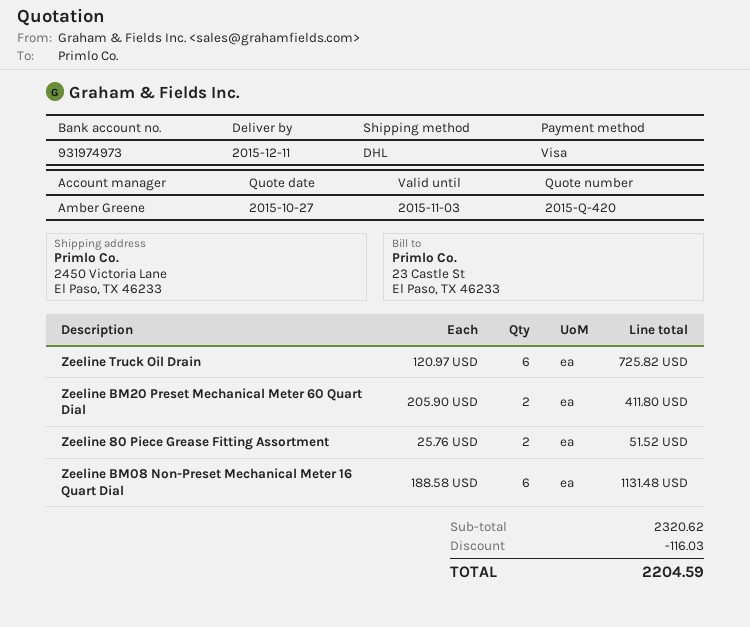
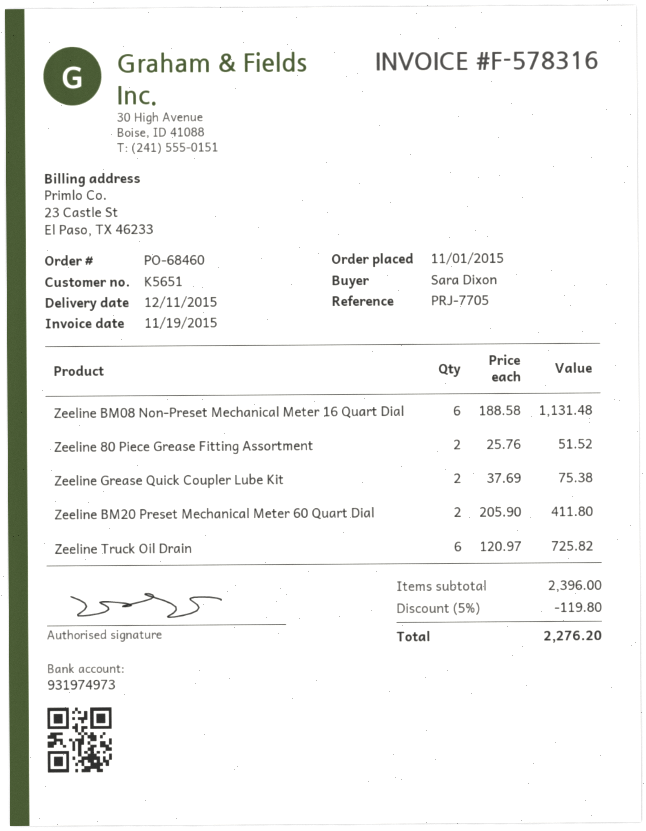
Zeeline Grease Quick Coupler Lube Kit: none -> 2 x 37.69 = 75.38
subtotal: 2320.62 -> 2396.00
discount: 116.03 -> 119.80
total: 2204.59 -> 2276.20

